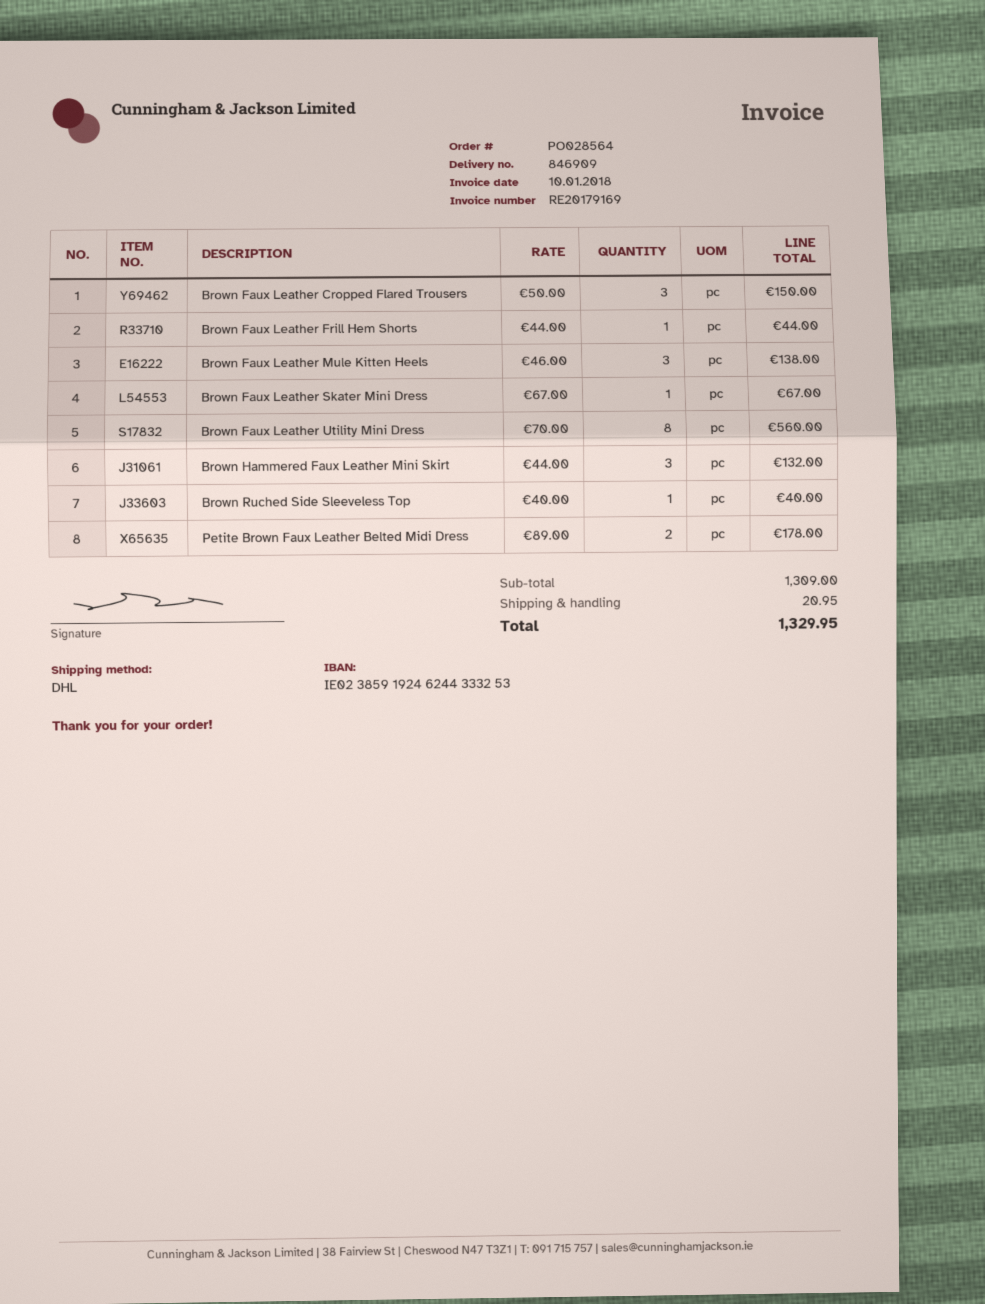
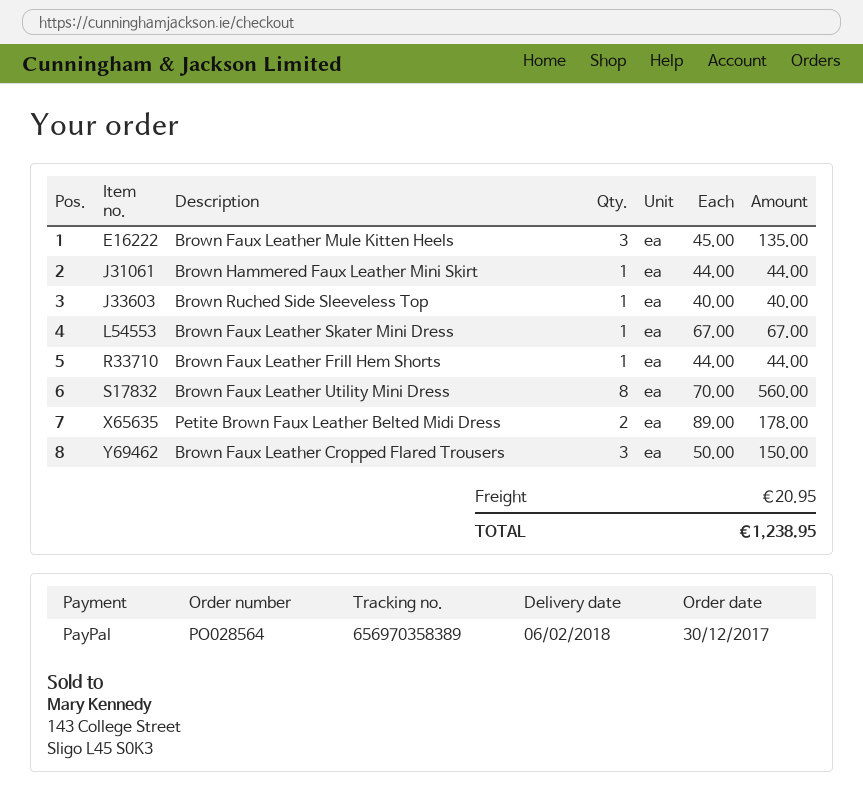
Brown Faux Leather Mule Kitten Heels: 3 x 46.00 = 138.00 -> 3 x 45.00 = 135.00
Brown Hammered Faux Leather Mini Skirt: 3 x 44.00 = 132.00 -> 1 x 44.00 = 44.00
total: 1329.95 -> 1238.95

